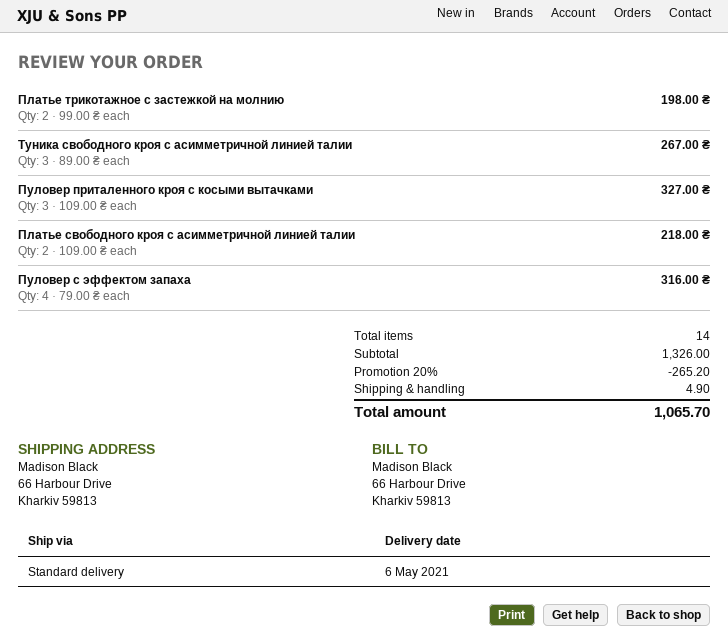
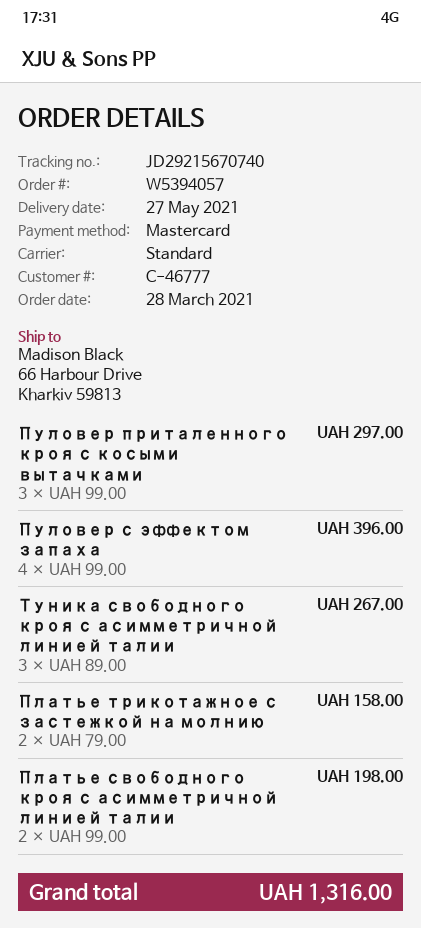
delivery date: 2021-05-06 -> 2021-05-27
Платье трикотажное с застежкой на молнию: 2 x 99.00 = 198.00 -> 2 x 79.00 = 158.00
Пуловер приталенного кроя с косыми вытачками: 3 x 109.00 = 327.00 -> 3 x 99.00 = 297.00
Платье свободного кроя с асимметричной линией талии: 2 x 109.00 = 218.00 -> 2 x 99.00 = 198.00
Пуловер с эффектом запаха: 4 x 79.00 = 316.00 -> 4 x 99.00 = 396.00
discount: 20% = 265.20 -> none
shipping: 4.90 -> none
total: 1065.70 -> 1316.00

